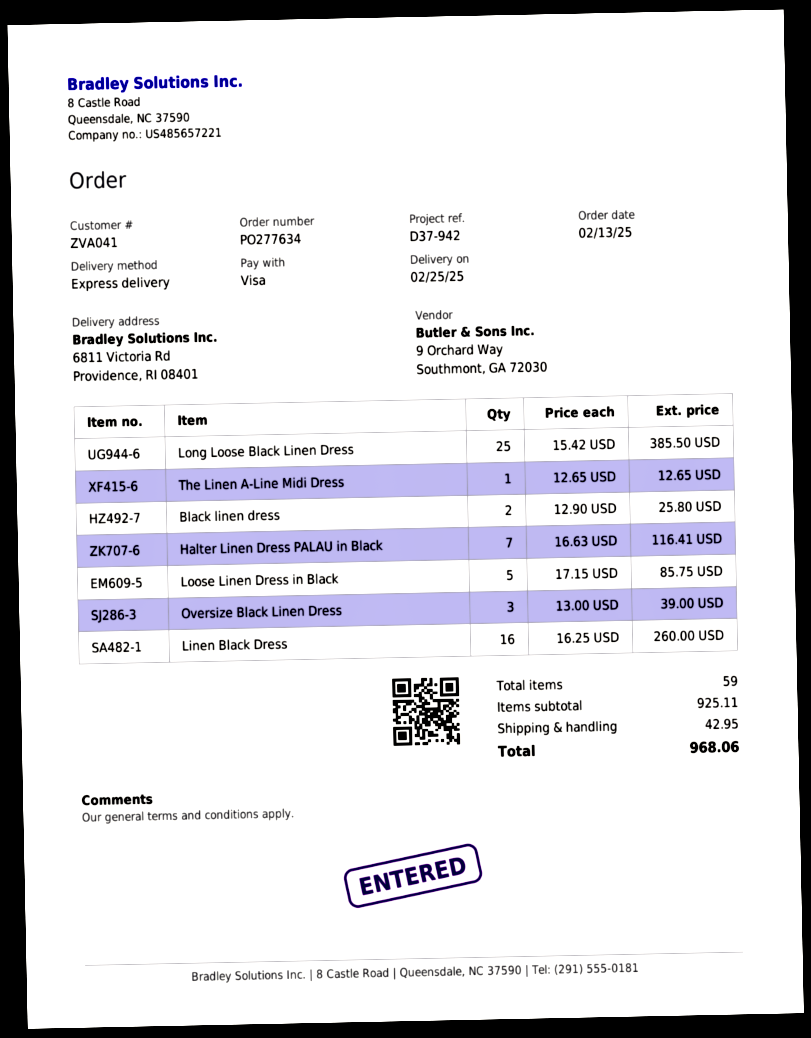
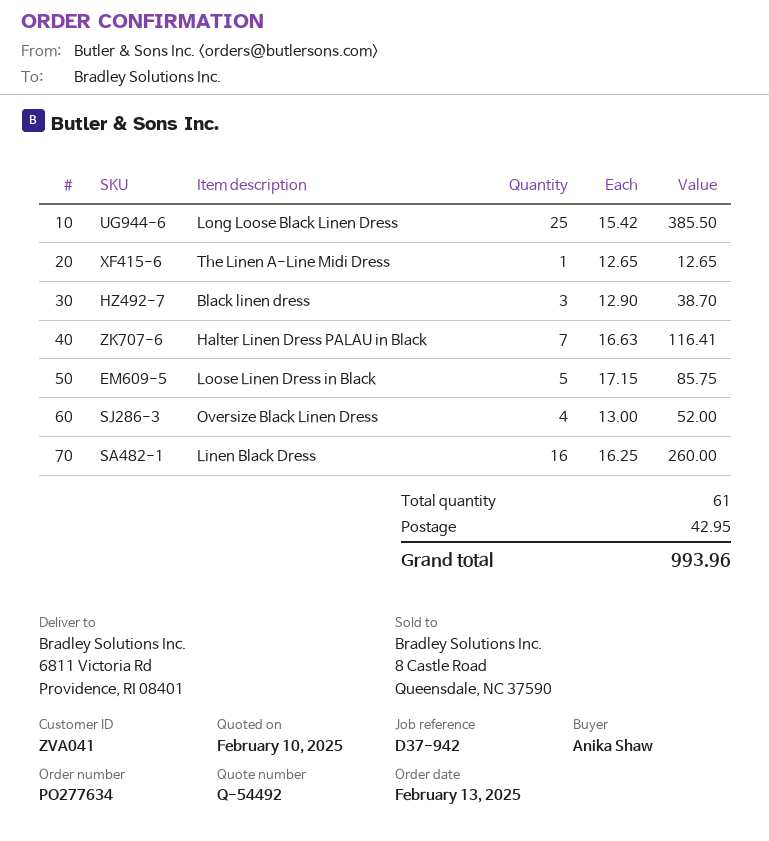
Black linen dress: 2 x 12.90 = 25.80 -> 3 x 12.90 = 38.70
Oversize Black Linen Dress: 3 x 13.00 = 39.00 -> 4 x 13.00 = 52.00
total quantity: 59 -> 61
total: 968.06 -> 993.96

